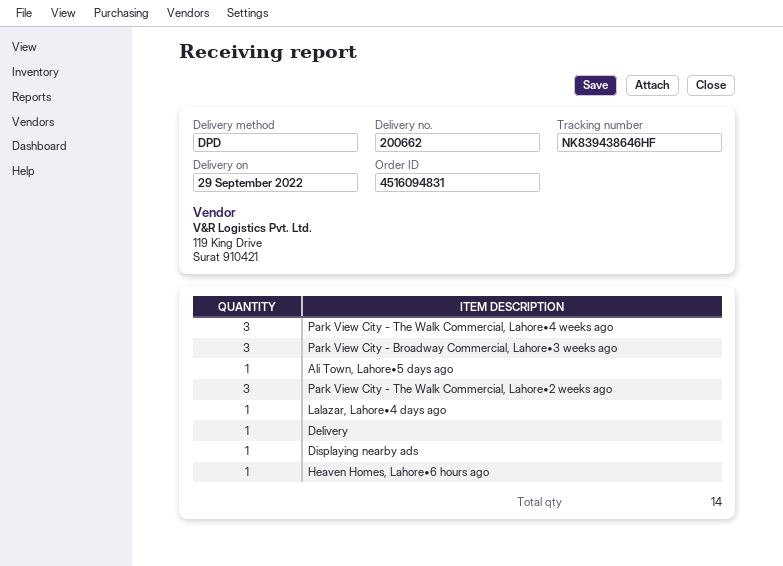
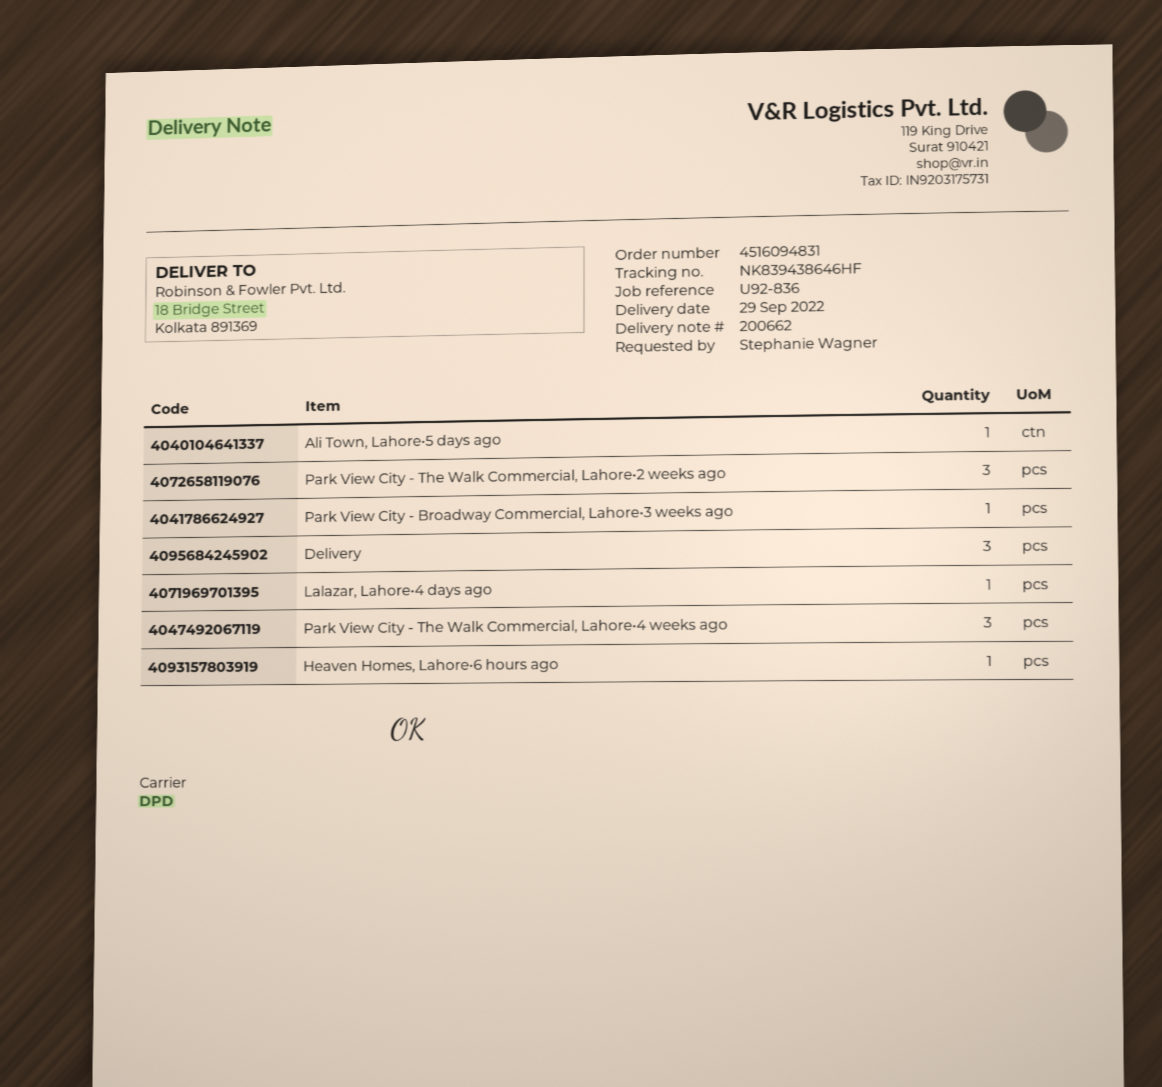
Park View City - Broadway Commercial, Lahore•3 weeks ago: 3 -> 1
Delivery: 1 -> 3
Displaying nearby ads: 1 -> none

